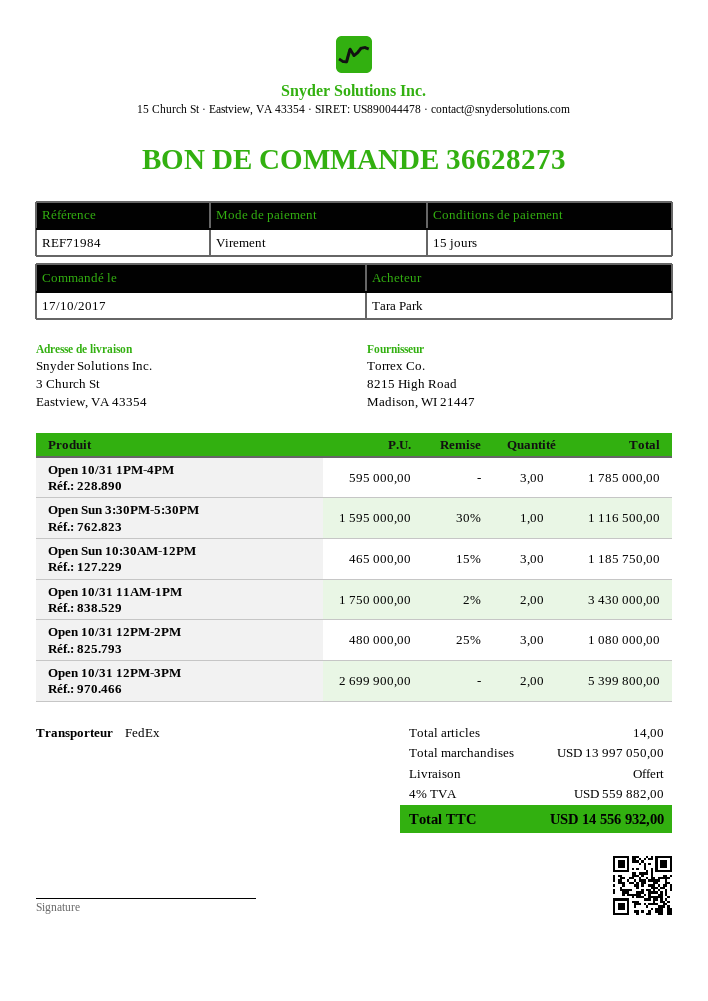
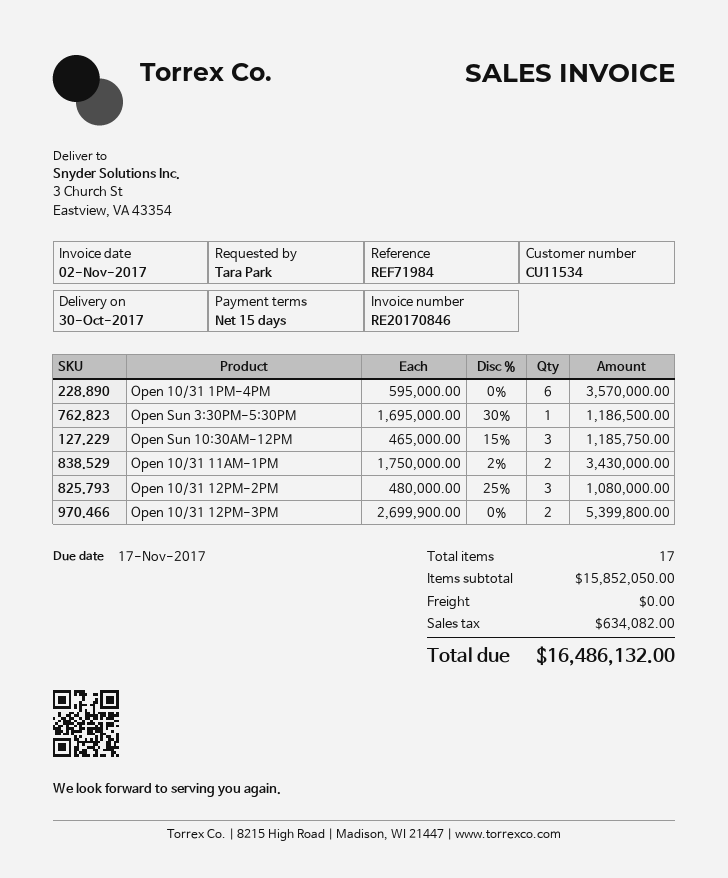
Open 10/31 1PM-4PM: 3 x 595000.00 = 1785000.00 -> 6 x 595000.00 = 3570000.00
Open Sun 3:30PM-5:30PM: 1 x 1595000.00 - 30% = 1116500.00 -> 1 x 1695000.00 - 30% = 1186500.00
total quantity: 14 -> 17
subtotal: 13997050.00 -> 15852050.00
tax: 559882.00 -> 634082.00
total: 14556932.00 -> 16486132.00

